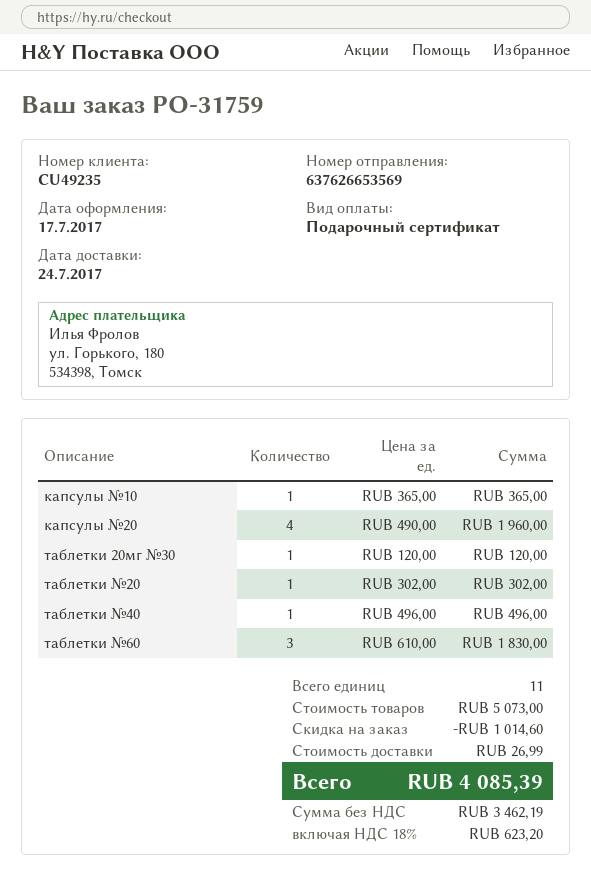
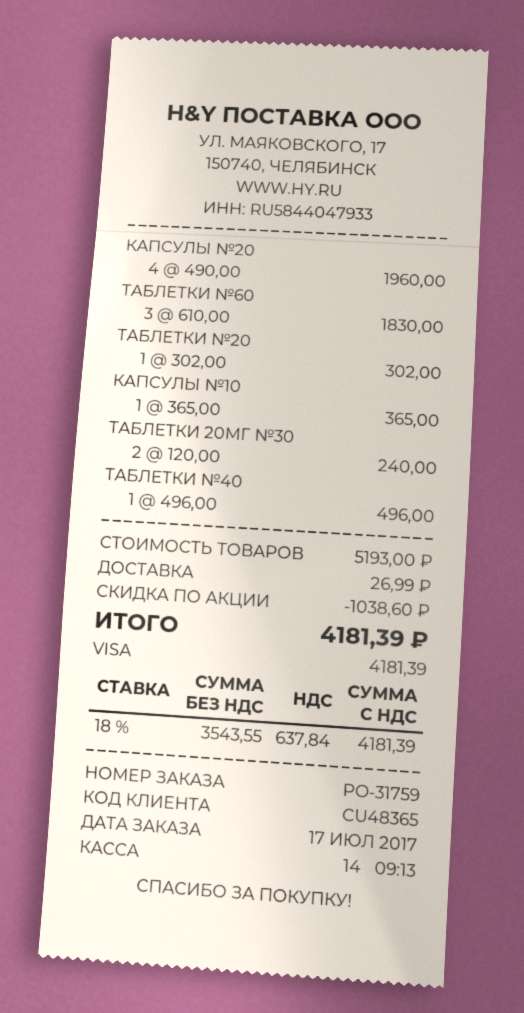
customer number: CU49235 -> CU48365
payment method: gift card -> Visa
таблетки 20мг №30: 1 x 120.00 = 120.00 -> 2 x 120.00 = 240.00
subtotal: 5073.00 -> 5193.00
discount: 1014.60 -> 1038.60
net: 3462.19 -> 3543.55
tax: 18% = 623.20 -> 18% = 637.84
total: 4085.39 -> 4181.39

